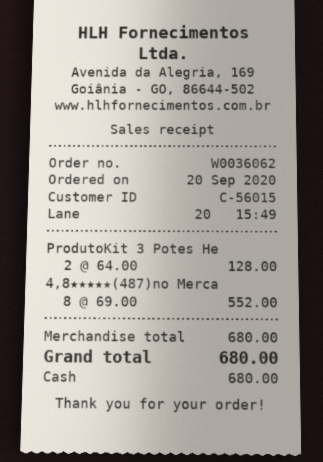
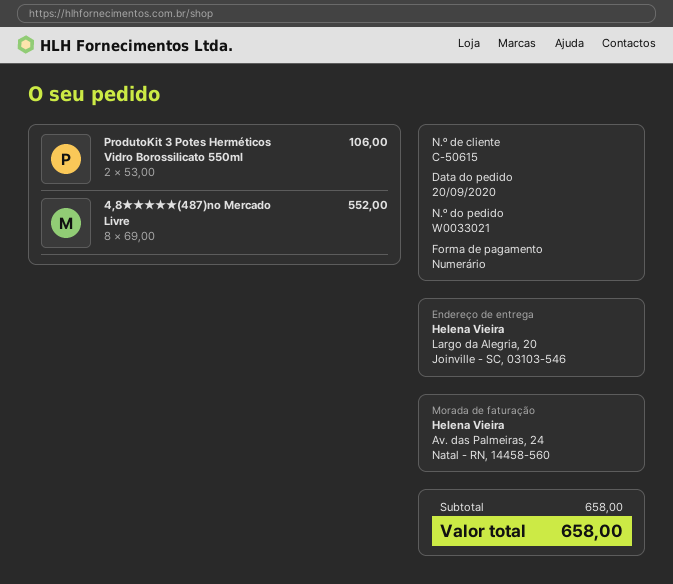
order number: W0036062 -> W0033021
customer number: C-56015 -> C-50615
ProdutoKit 3 Potes He: 2 x 64.00 = 128.00 -> 2 x 53.00 = 106.00
subtotal: 680.00 -> 658.00
total: 680.00 -> 658.00

